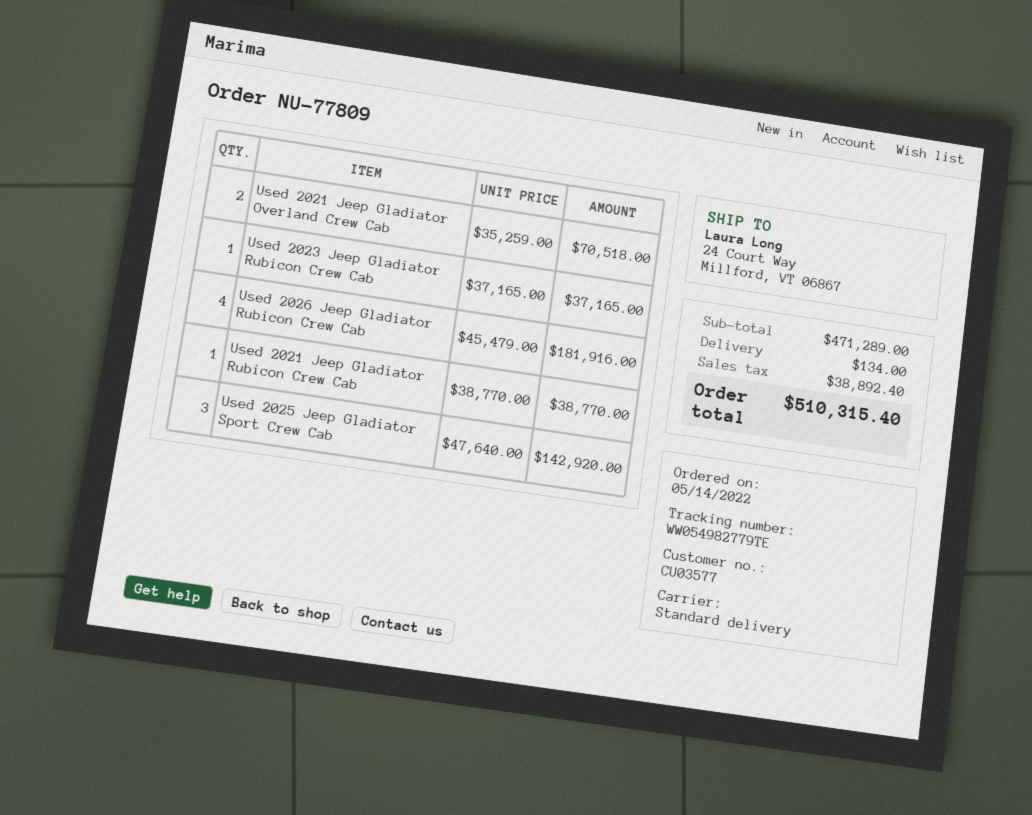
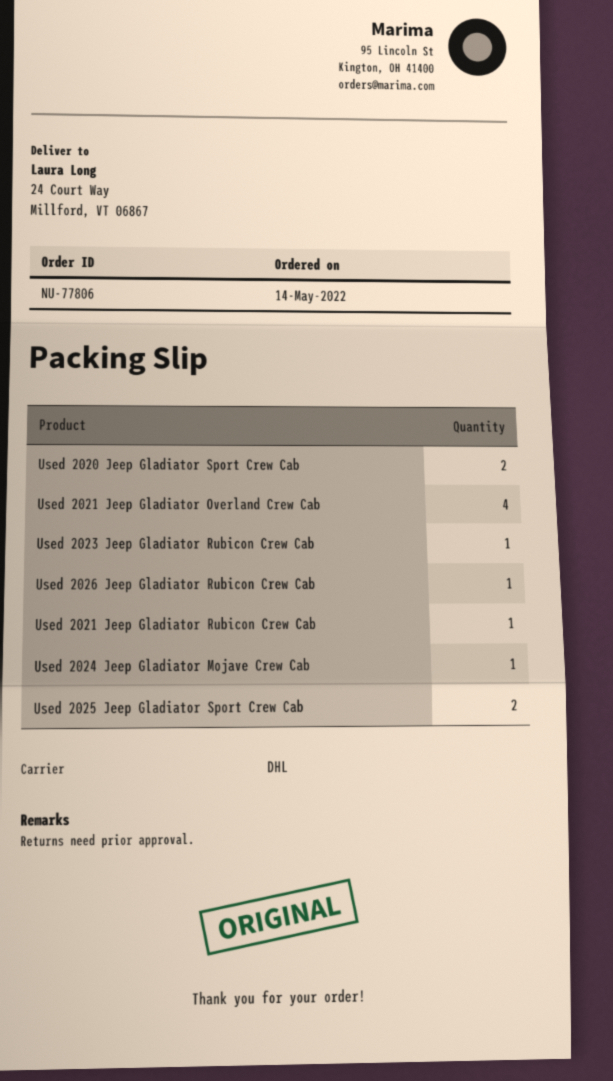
order number: NU-77809 -> NU-77806
shipping method: standard -> DHL
Used 2021 Jeep Gladiator Overland Crew Cab: 2 -> 4
Used 2026 Jeep Gladiator Rubicon Crew Cab: 4 -> 1
Used 2025 Jeep Gladiator Sport Crew Cab: 3 -> 2
Used 2020 Jeep Gladiator Sport Crew Cab: none -> 2
Used 2024 Jeep Gladiator Mojave Crew Cab: none -> 1

